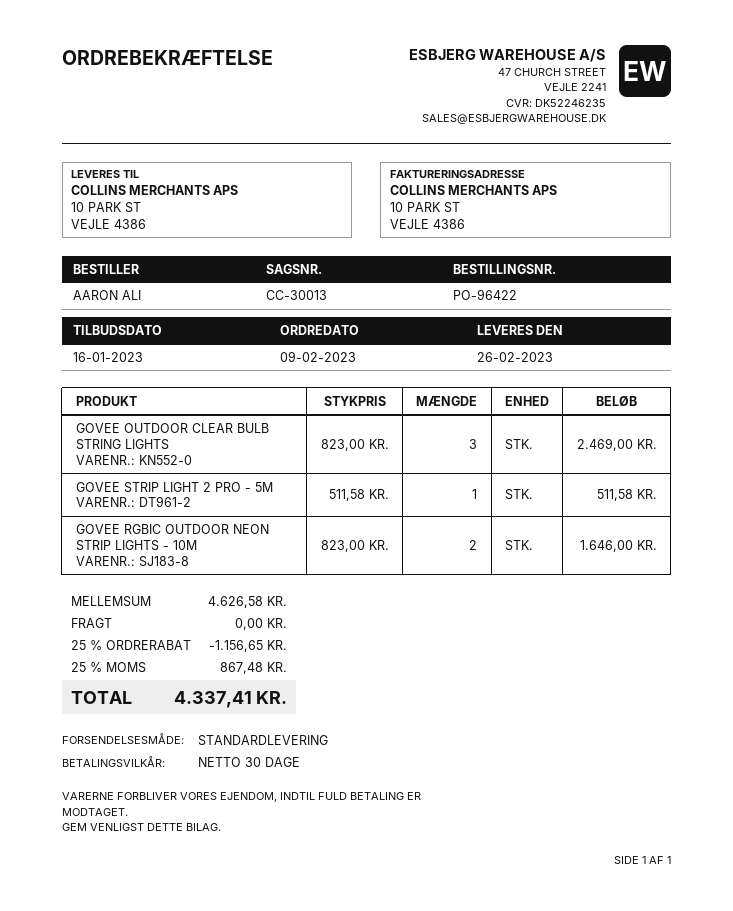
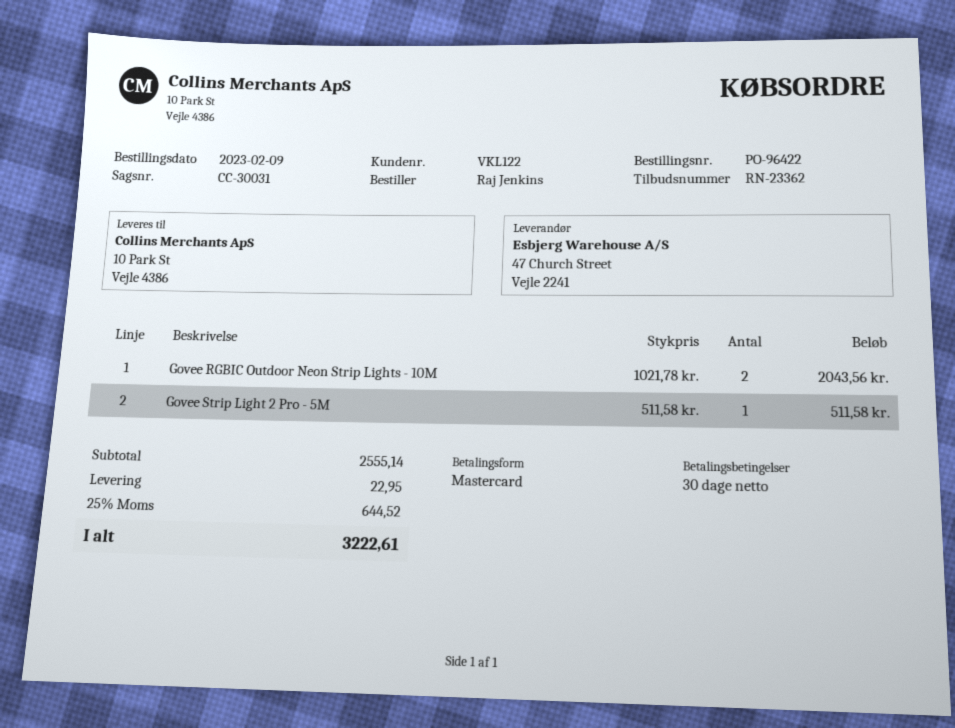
reference: CC-30013 -> CC-30031
ordered by: AARON ALI -> Raj Jenkins
GOVEE OUTDOOR CLEAR BULB STRING LIGHTS: 3 x 823.00 = 2469.00 -> none
GOVEE RGBIC OUTDOOR NEON STRIP LIGHTS - 10M: 2 x 823.00 = 1646.00 -> 2 x 1021.78 = 2043.56
subtotal: 4626.58 -> 2555.14
discount: 25% = 1156.65 -> none
shipping: 0.00 -> 22.95
tax: 25% = 867.48 -> 25% = 644.52
total: 4337.41 -> 3222.61

